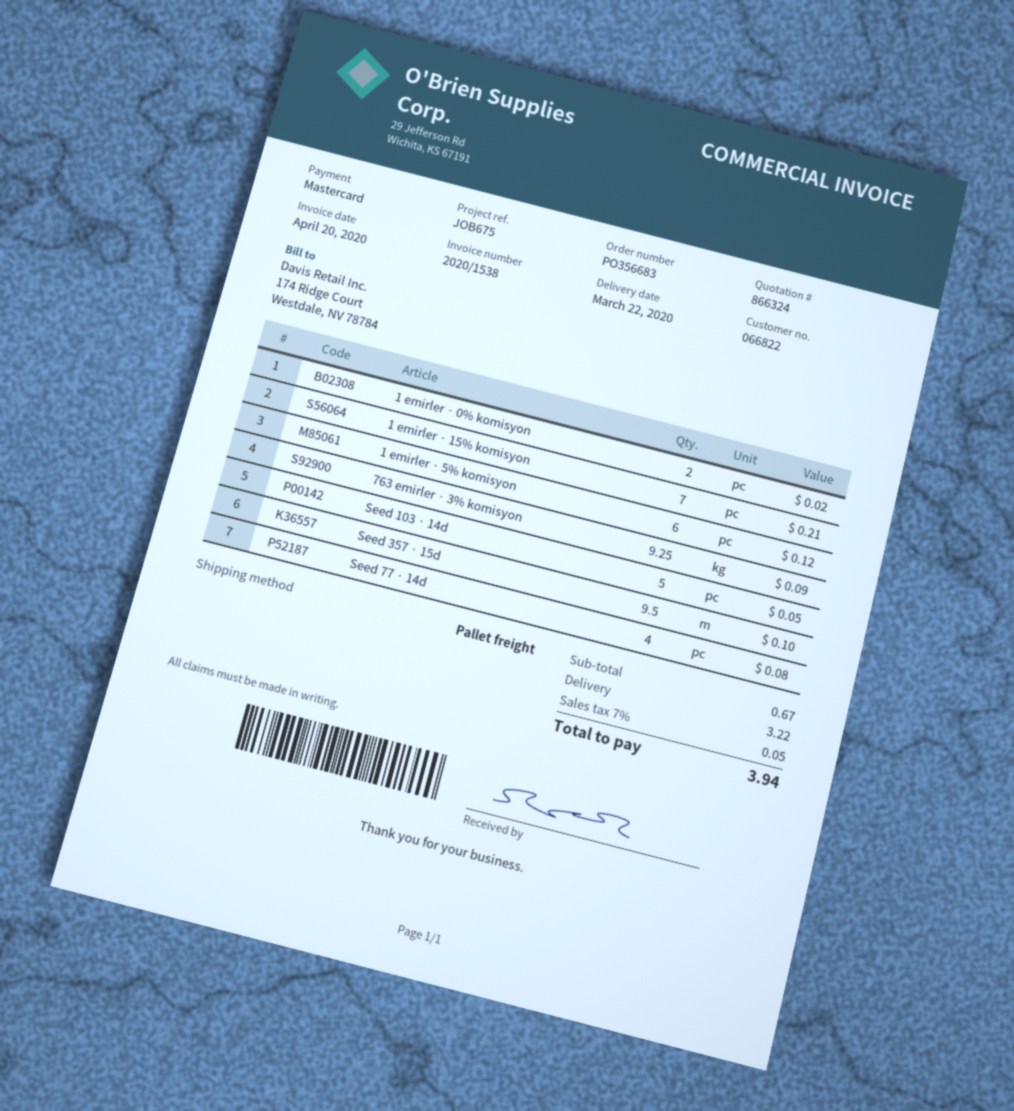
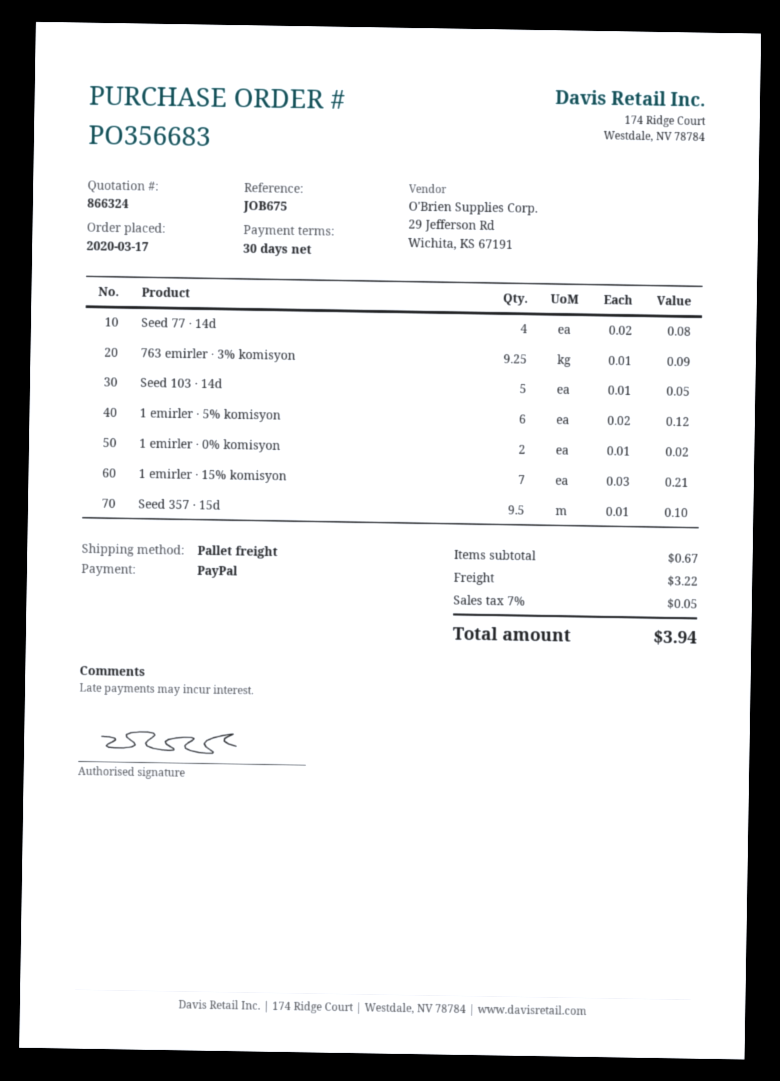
payment method: Mastercard -> PayPal

